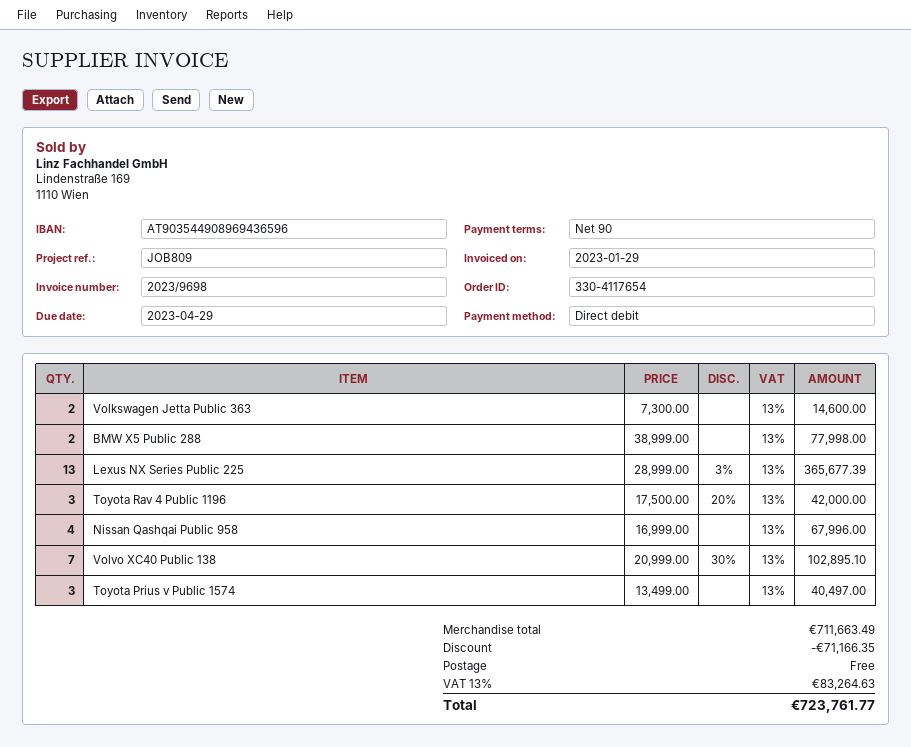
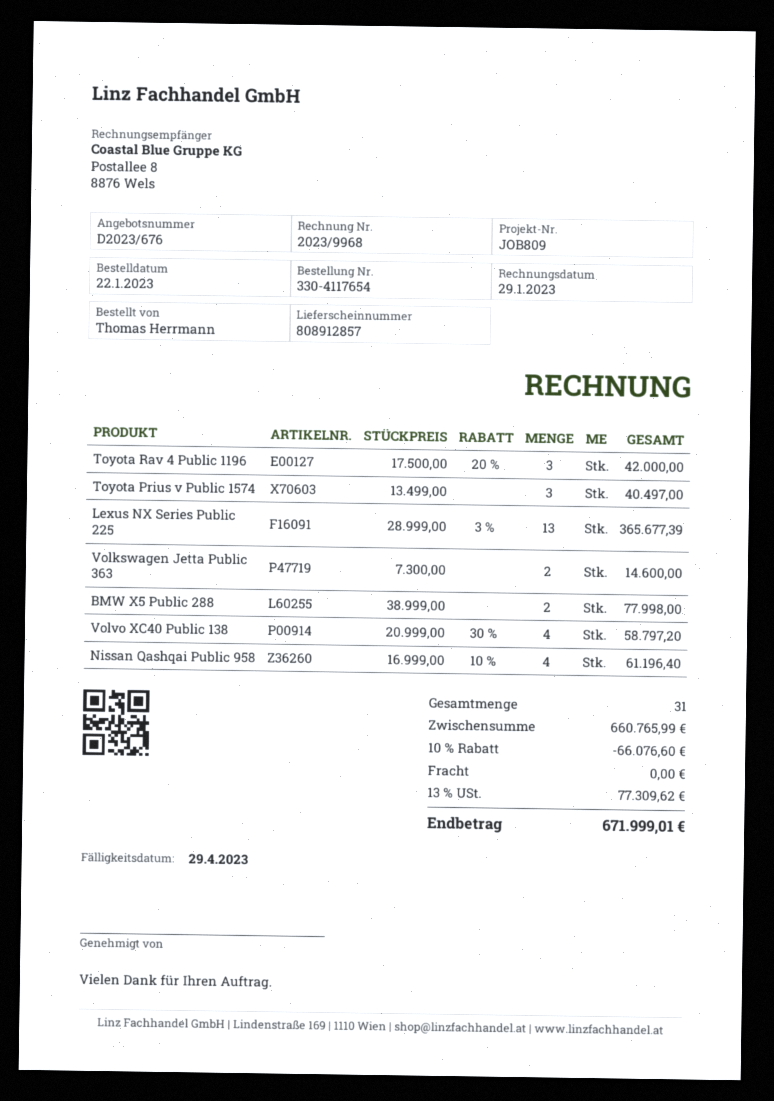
invoice number: 2023/9698 -> 2023/9968
Nissan Qashqai Public 958: 4 x 16999.00 = 67996.00 -> 4 x 16999.00 - 10% = 61196.40
Volvo XC40 Public 138: 7 x 20999.00 - 30% = 102895.10 -> 4 x 20999.00 - 30% = 58797.20
subtotal: 711663.49 -> 660765.99
discount: 71166.35 -> 66076.60
tax: 13% = 83264.63 -> 13% = 77309.62
total: 723761.77 -> 671999.01

